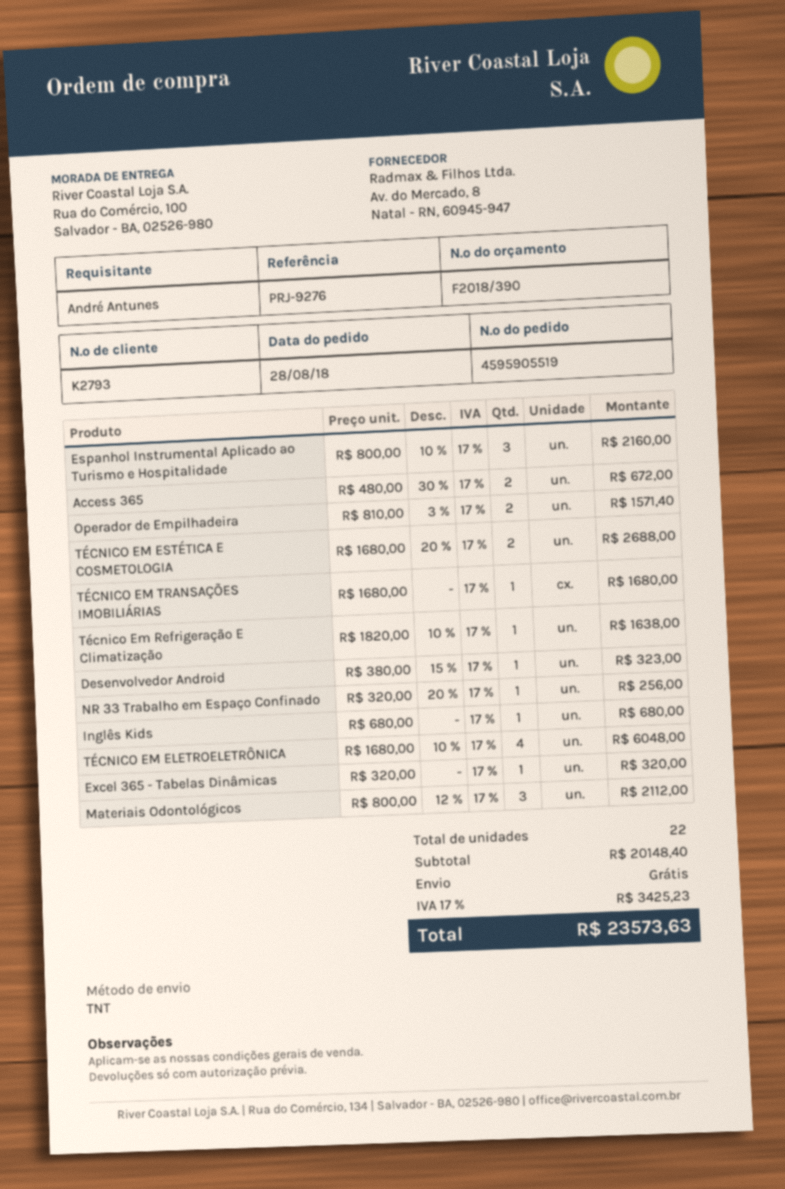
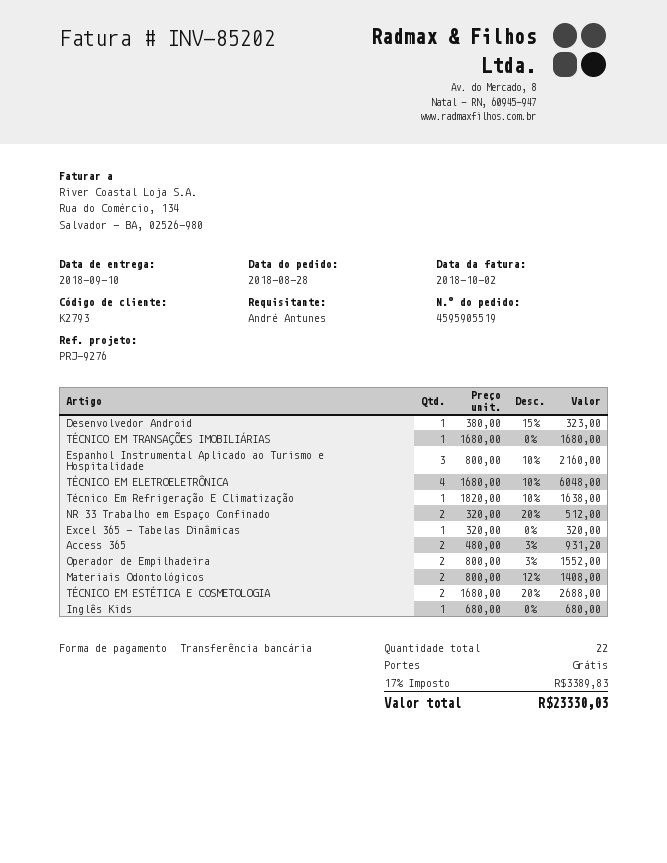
Access 365: 2 x 480.00 - 30% = 672.00 -> 2 x 480.00 - 3% = 931.20
Operador de Empilhadeira: 2 x 810.00 - 3% = 1571.40 -> 2 x 800.00 - 3% = 1552.00
NR 33 Trabalho em Espaço Confinado: 1 x 320.00 - 20% = 256.00 -> 2 x 320.00 - 20% = 512.00
Materiais Odontológicos: 3 x 800.00 - 12% = 2112.00 -> 2 x 800.00 - 12% = 1408.00
tax: 17% = 3425.23 -> 17% = 3389.83
total: 23573.63 -> 23330.03

